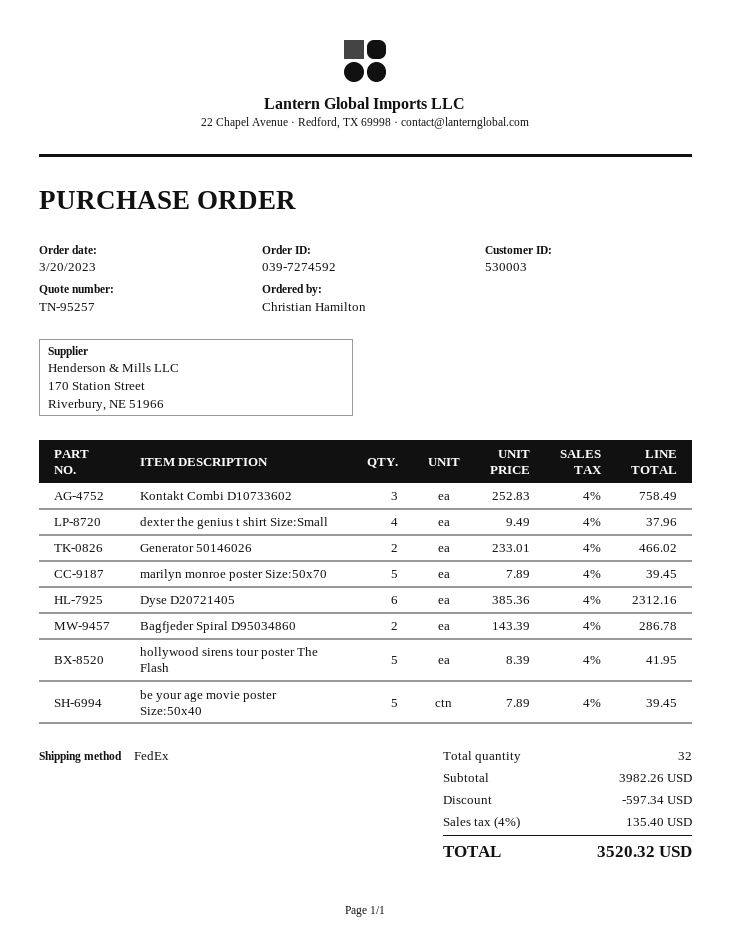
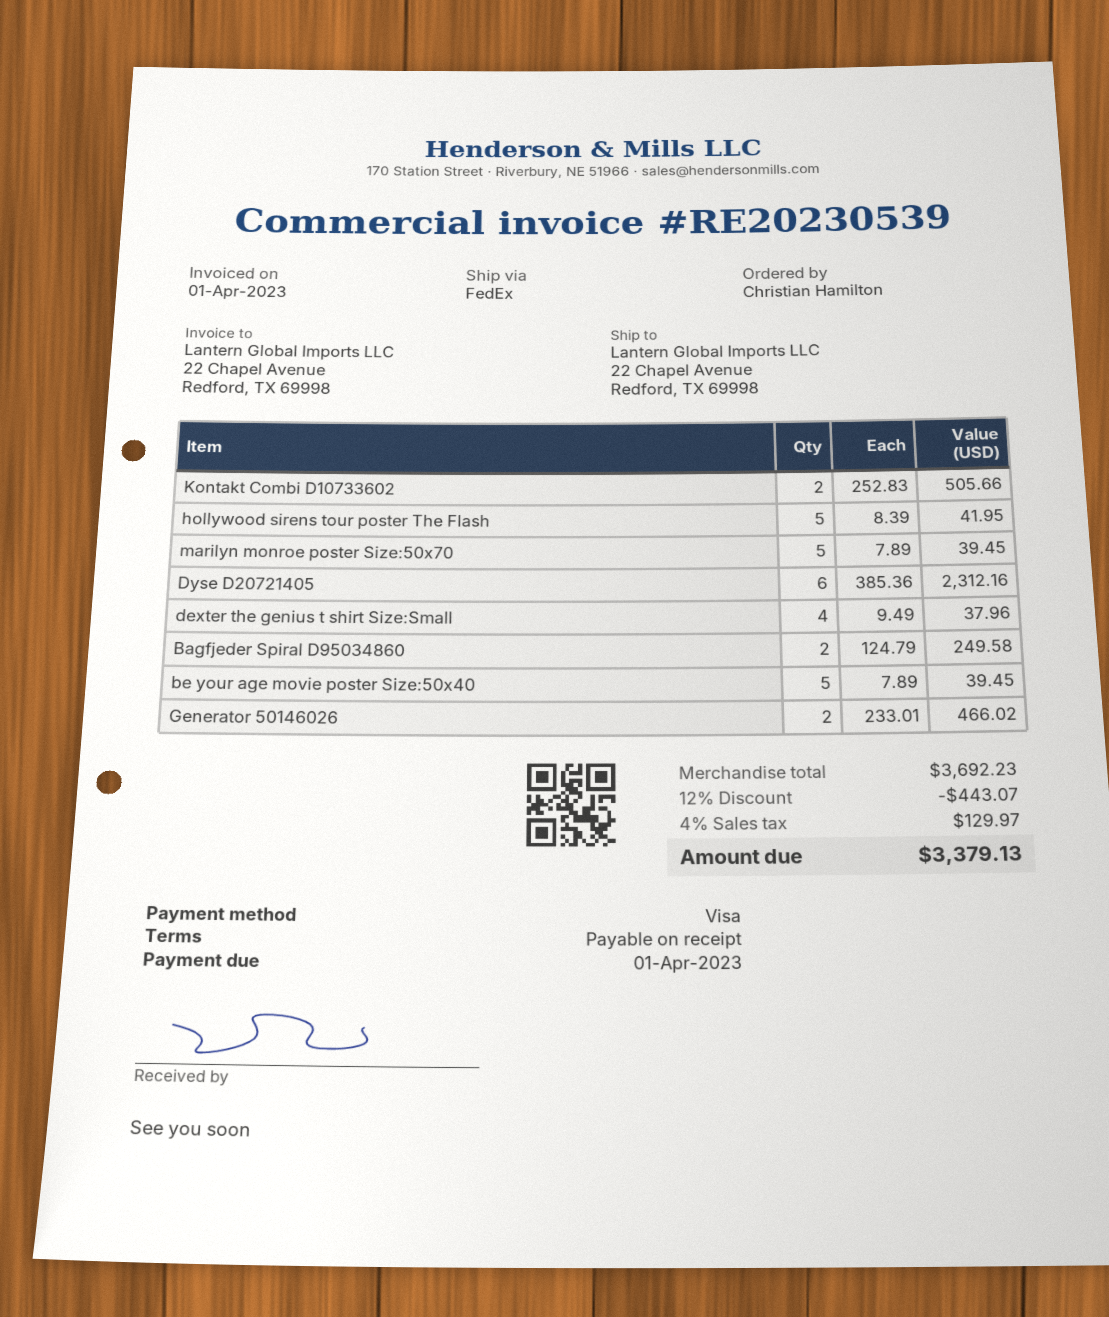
Kontakt Combi D10733602: 3 x 252.83 = 758.49 -> 2 x 252.83 = 505.66
Bagfjeder Spiral D95034860: 2 x 143.39 = 286.78 -> 2 x 124.79 = 249.58
subtotal: 3982.26 -> 3692.23
discount: 597.34 -> 443.07
tax: 4% = 135.40 -> 4% = 129.97
total: 3520.32 -> 3379.13

